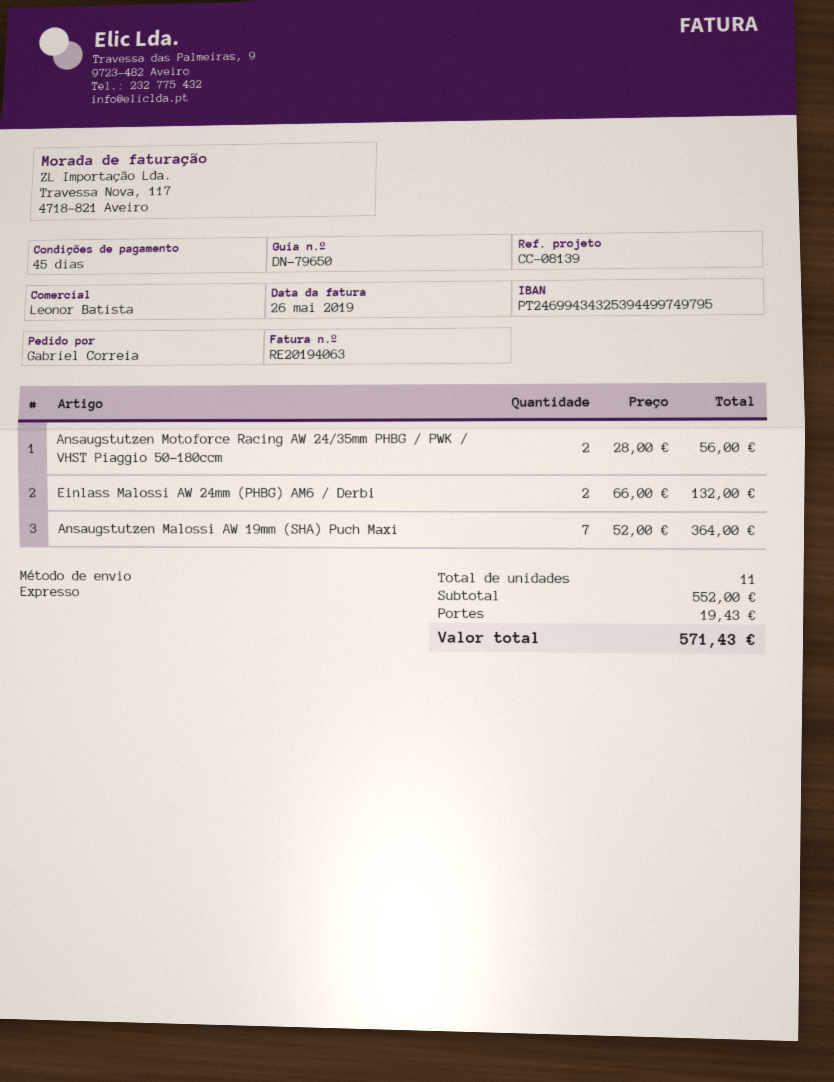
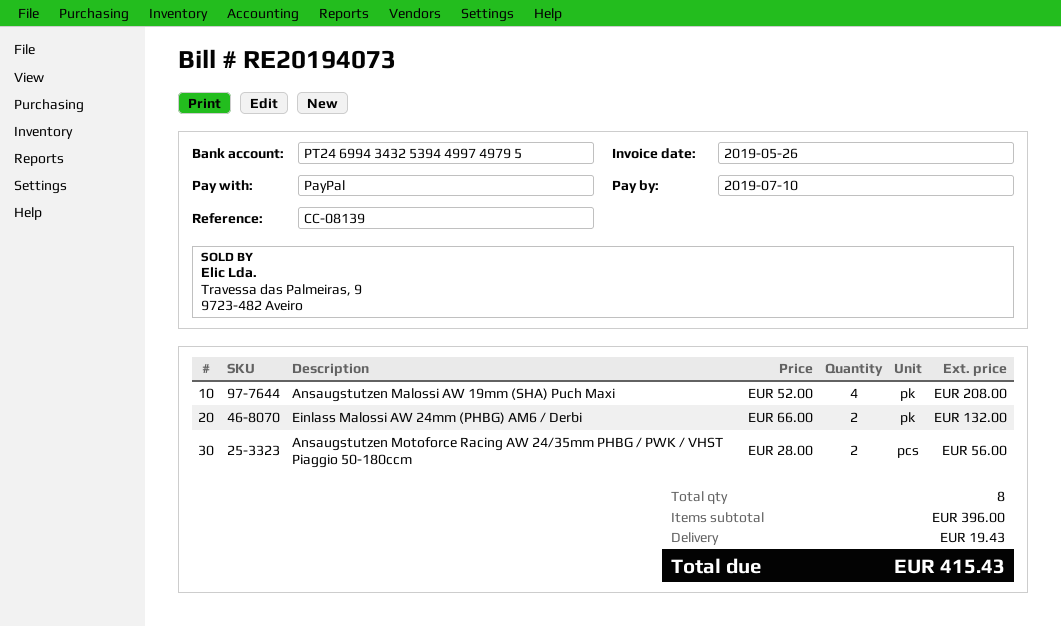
invoice number: RE20194063 -> RE20194073
Ansaugstutzen Malossi AW 19mm (SHA) Puch Maxi: 7 x 52.00 = 364.00 -> 4 x 52.00 = 208.00
total quantity: 11 -> 8
subtotal: 552.00 -> 396.00
total: 571.43 -> 415.43

